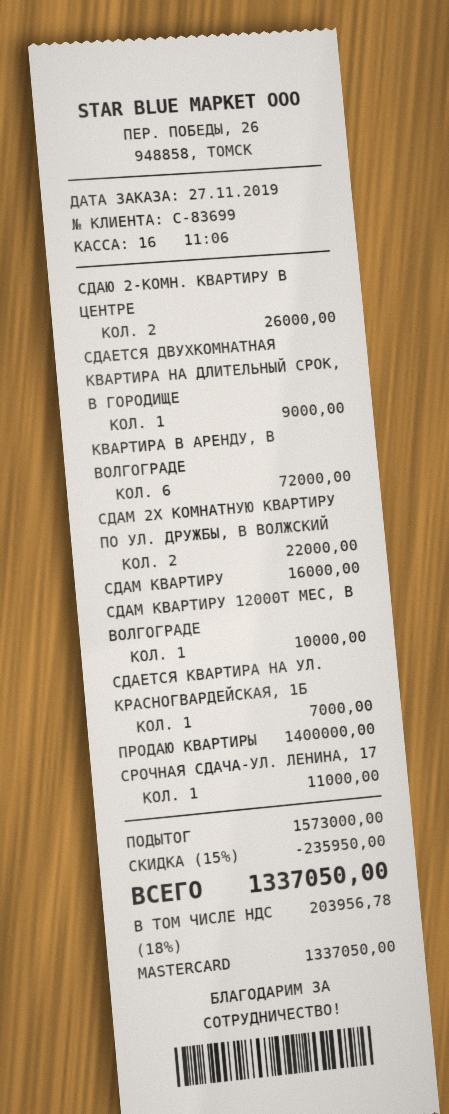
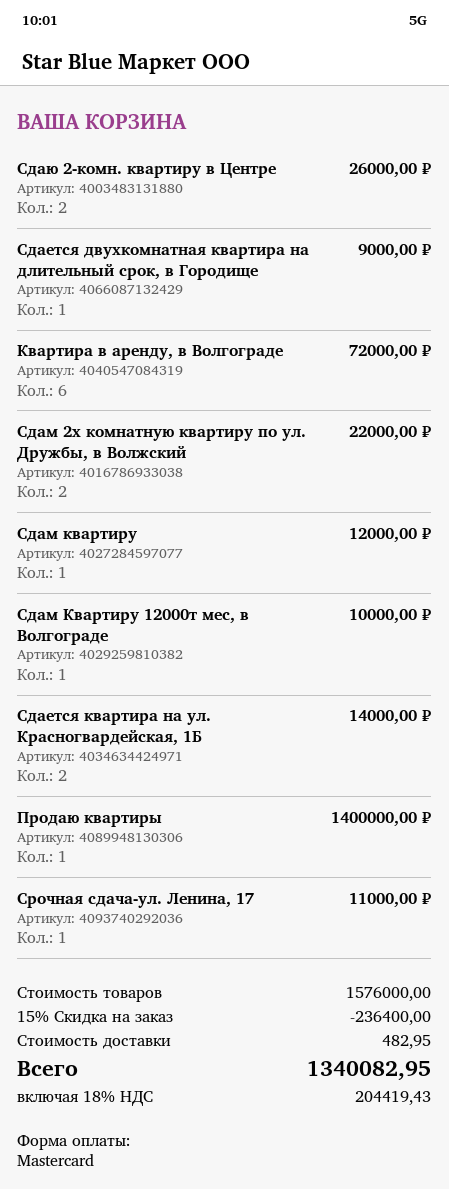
СДАМ КВАРТИРУ: 1 for 16000.00 -> 1 for 12000.00
СДАЕТСЯ КВАРТИРА НА УЛ. КРАСНОГВАРДЕЙСКАЯ, 1Б: 1 for 7000.00 -> 2 for 14000.00
subtotal: 1573000.00 -> 1576000.00
discount: 15% = 235950.00 -> 15% = 236400.00
shipping: none -> 482.95
tax: 18% = 203956.78 -> 18% = 204419.43
total: 1337050.00 -> 1340082.95

